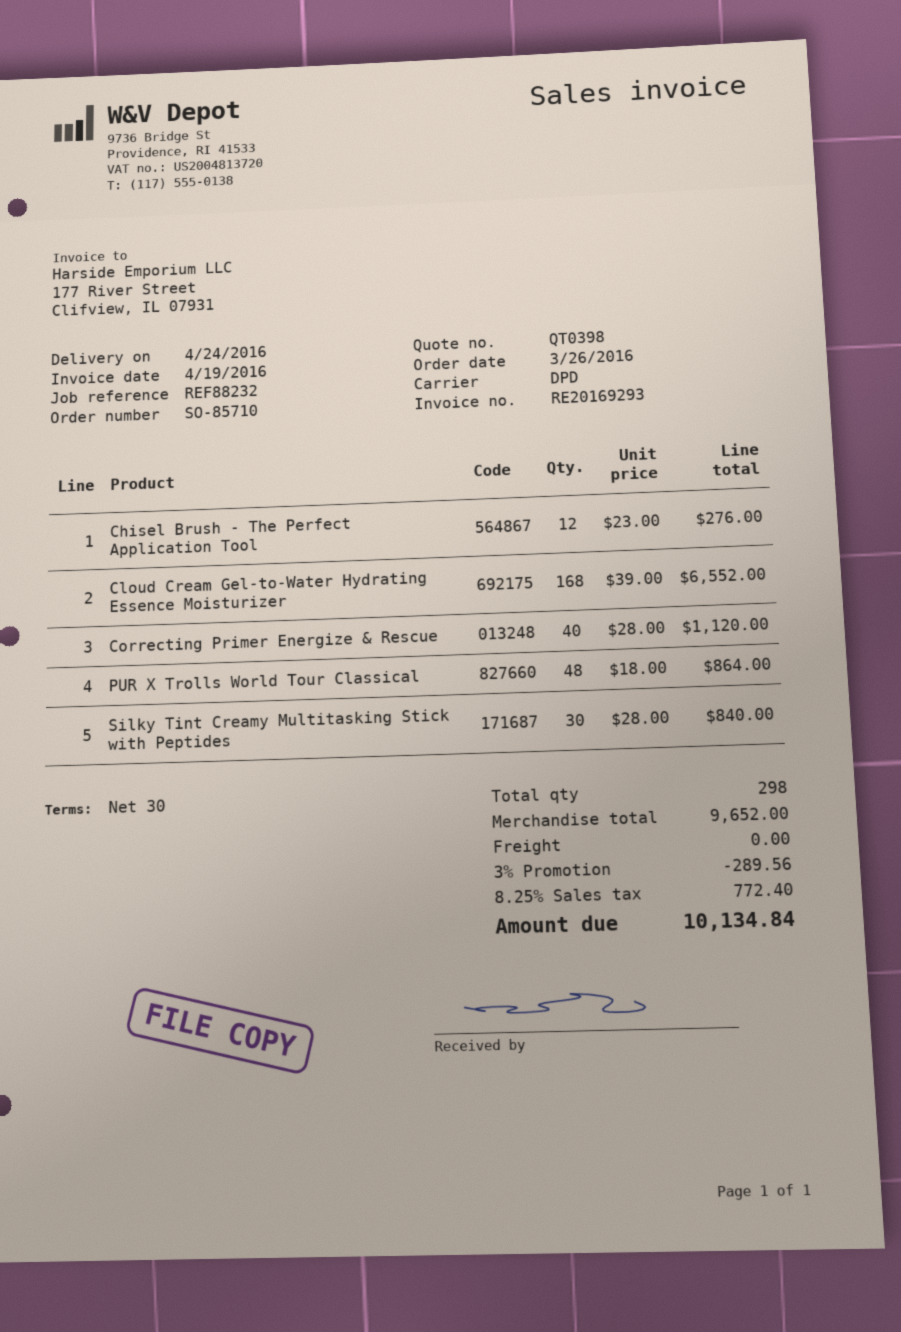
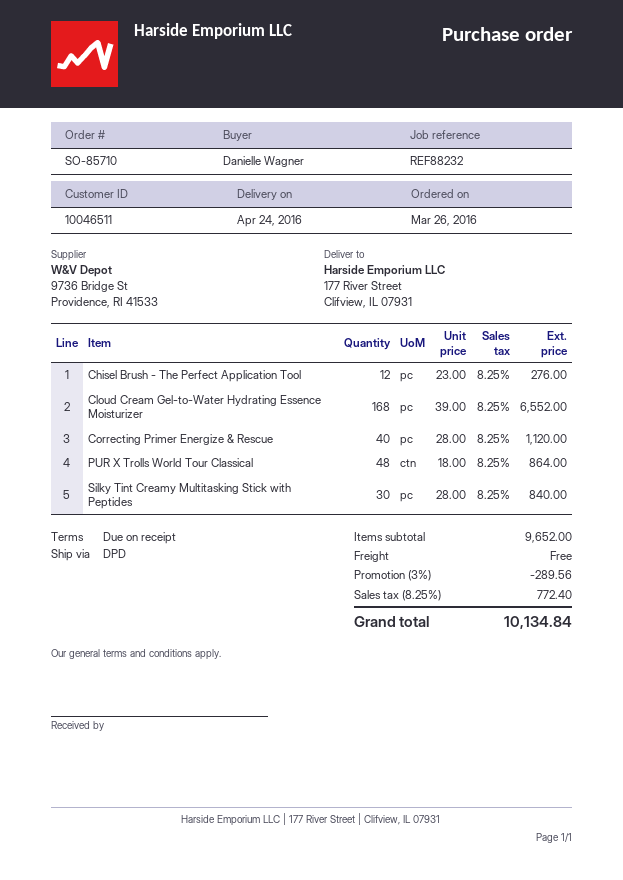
payment terms: 30 days -> on receipt

